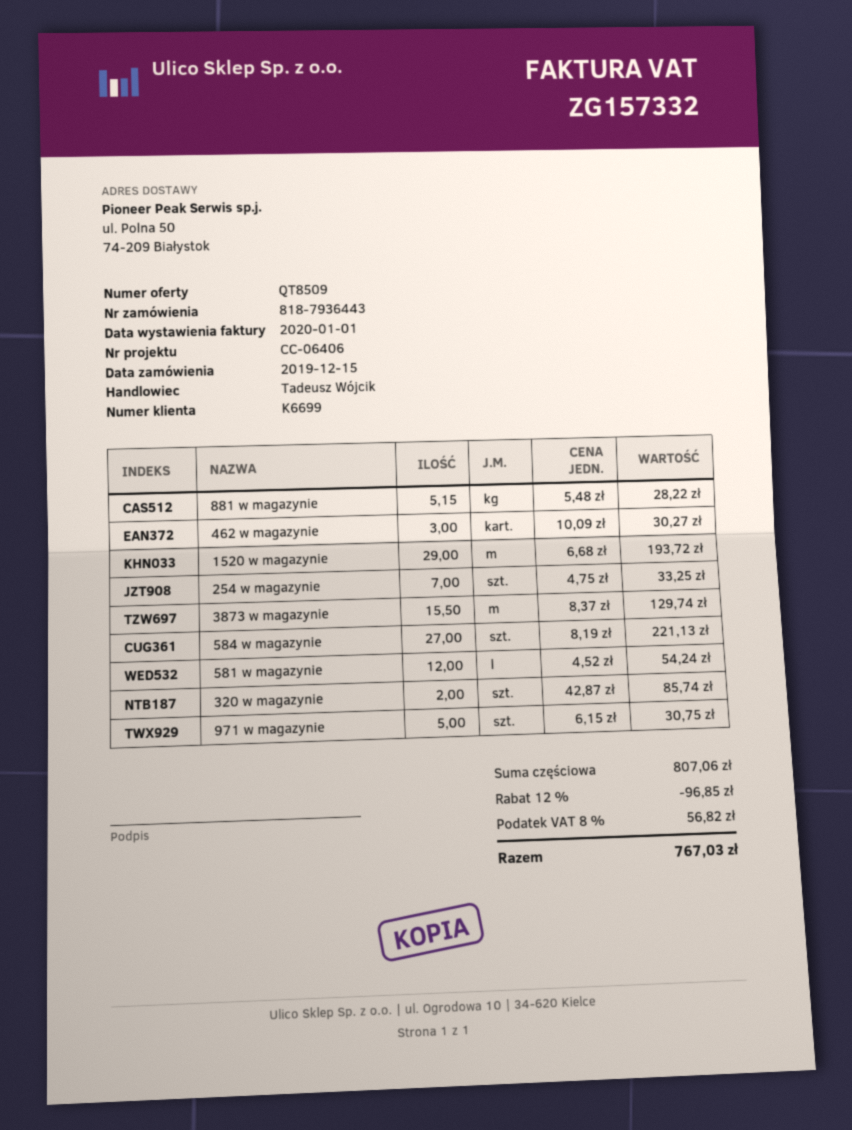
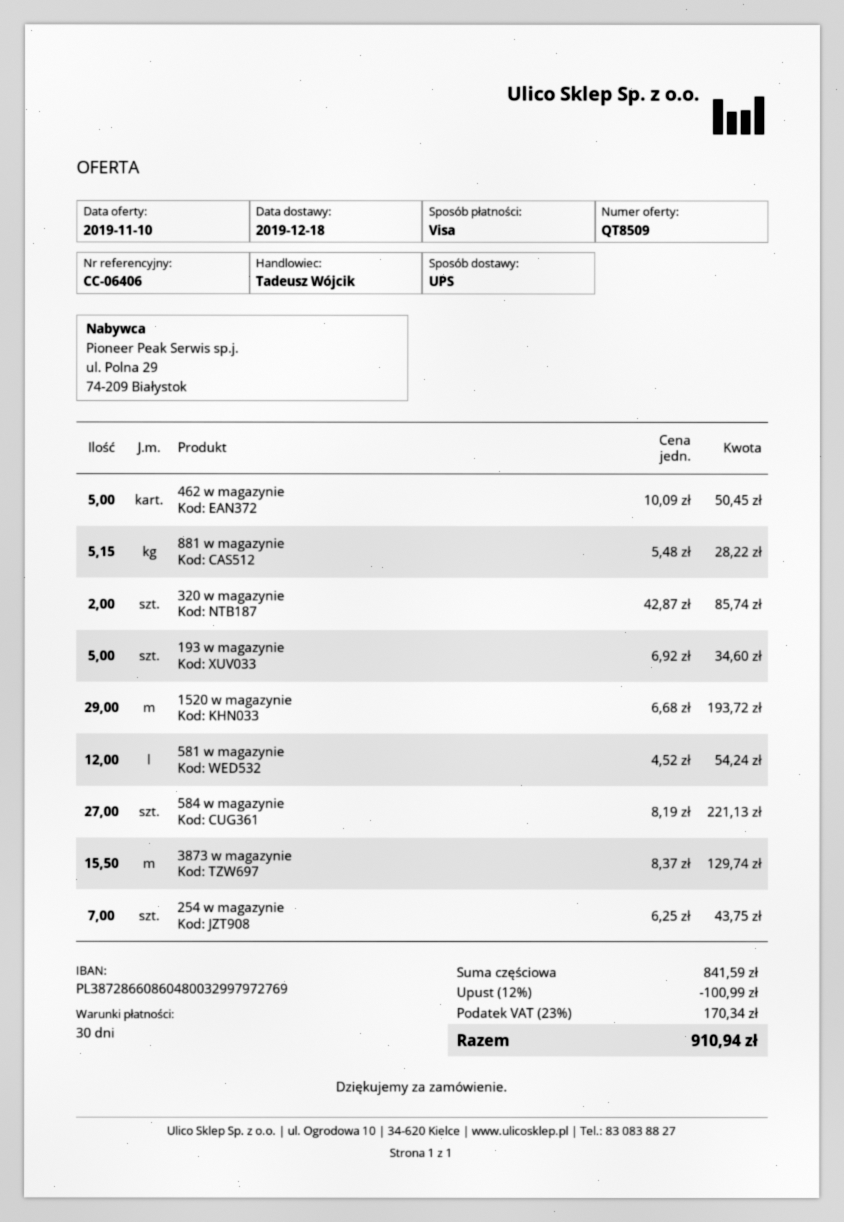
462 w magazynie: 3 x 10.09 = 30.27 -> 5 x 10.09 = 50.45
254 w magazynie: 7 x 4.75 = 33.25 -> 7 x 6.25 = 43.75
971 w magazynie: 5 x 6.15 = 30.75 -> none
193 w magazynie: none -> 5 x 6.92 = 34.60
subtotal: 807.06 -> 841.59
discount: 12% = 96.85 -> 12% = 100.99
tax: 8% = 56.82 -> 23% = 170.34
total: 767.03 -> 910.94

